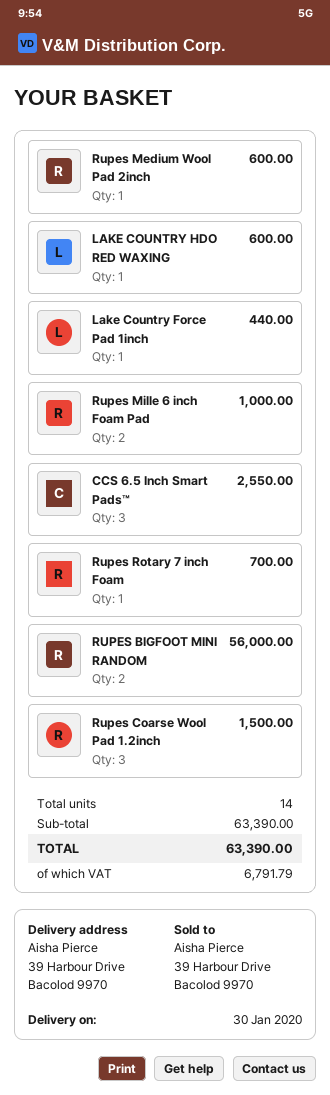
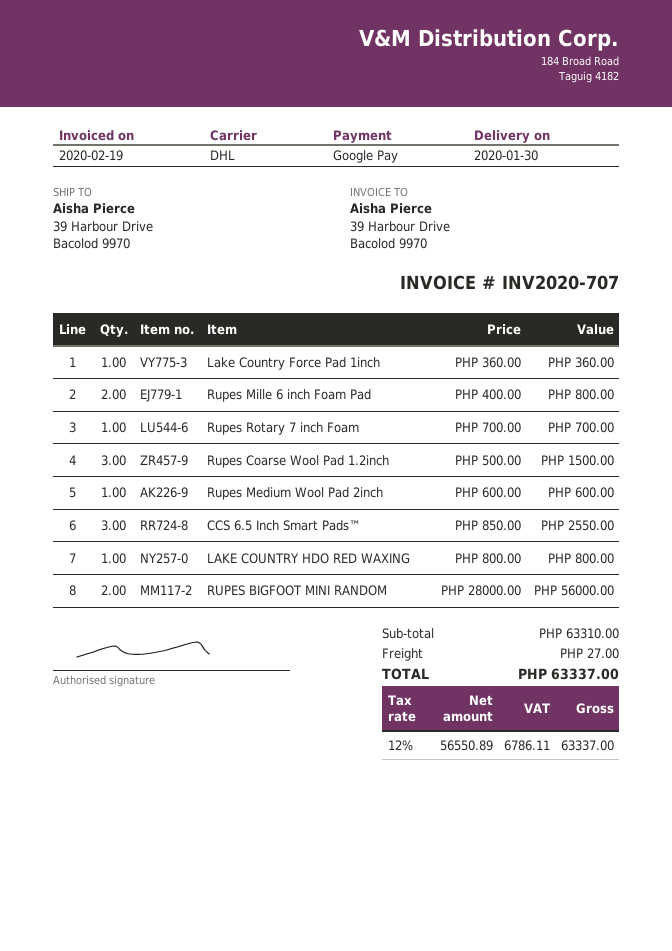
LAKE COUNTRY HDO RED WAXING: 1 for 600.00 -> 1 for 800.00
Lake Country Force Pad 1inch: 1 for 440.00 -> 1 for 360.00
Rupes Mille 6 inch Foam Pad: 2 for 1000.00 -> 2 for 800.00
subtotal: 63390.00 -> 63310.00
shipping: none -> 27.00
tax: 6791.79 -> 6786.11
total: 63390.00 -> 63337.00

